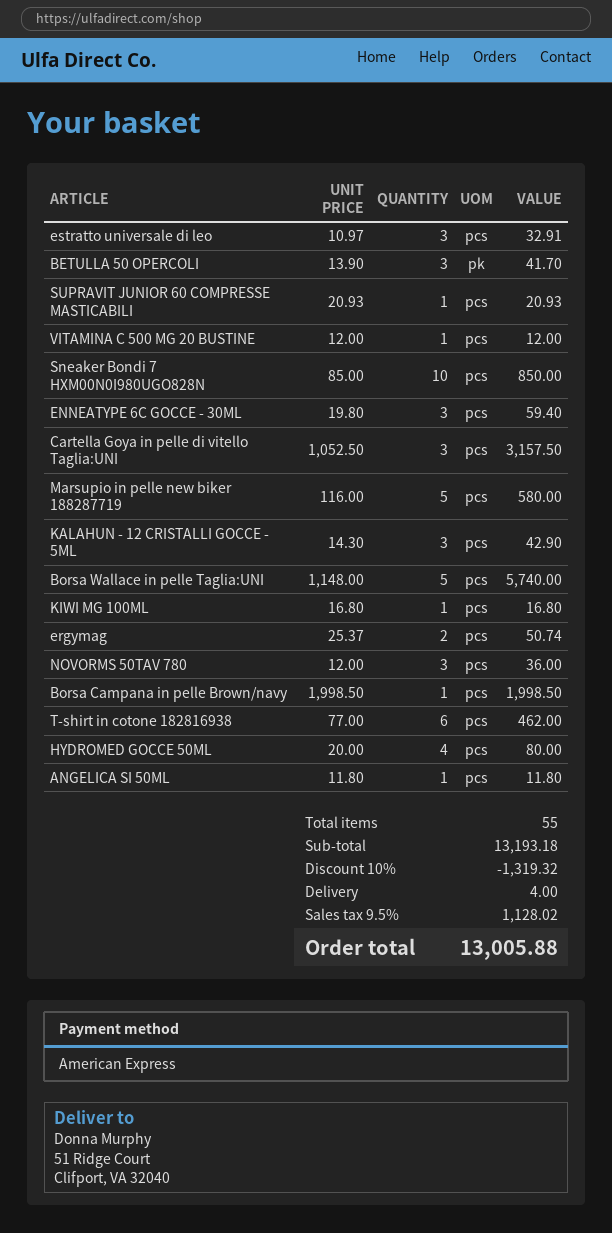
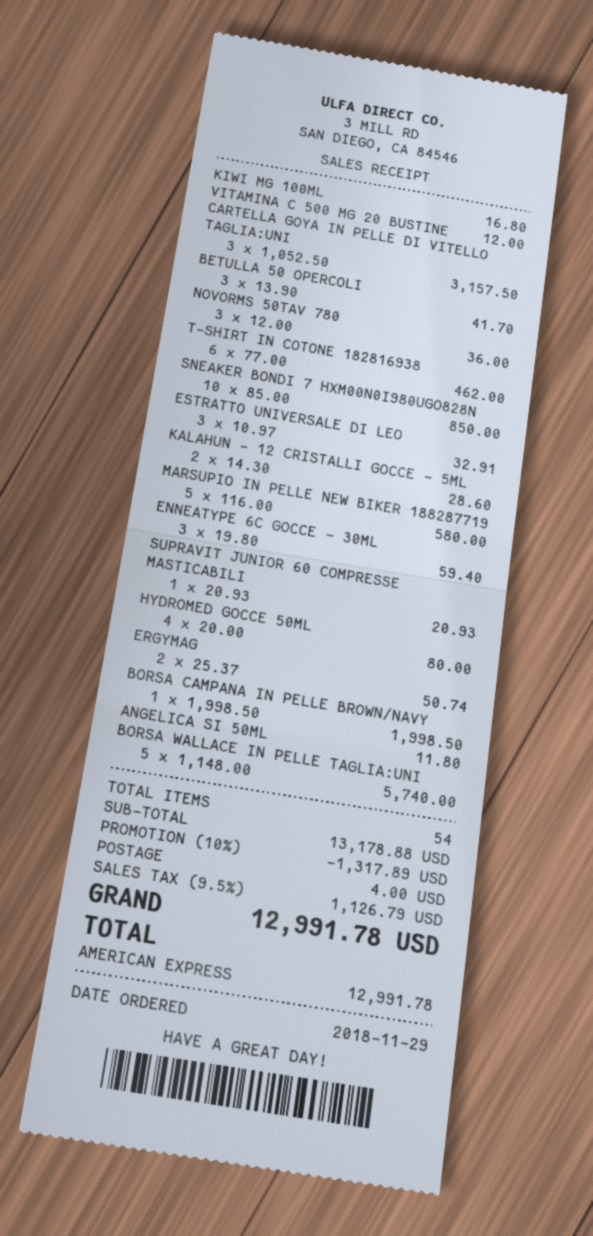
KALAHUN - 12 CRISTALLI GOCCE - 5ML: 3 x 14.30 = 42.90 -> 2 x 14.30 = 28.60
total quantity: 55 -> 54
subtotal: 13193.18 -> 13178.88
discount: 10% = 1319.32 -> 10% = 1317.89
tax: 9.5% = 1128.02 -> 9.5% = 1126.79
total: 13005.88 -> 12991.78

